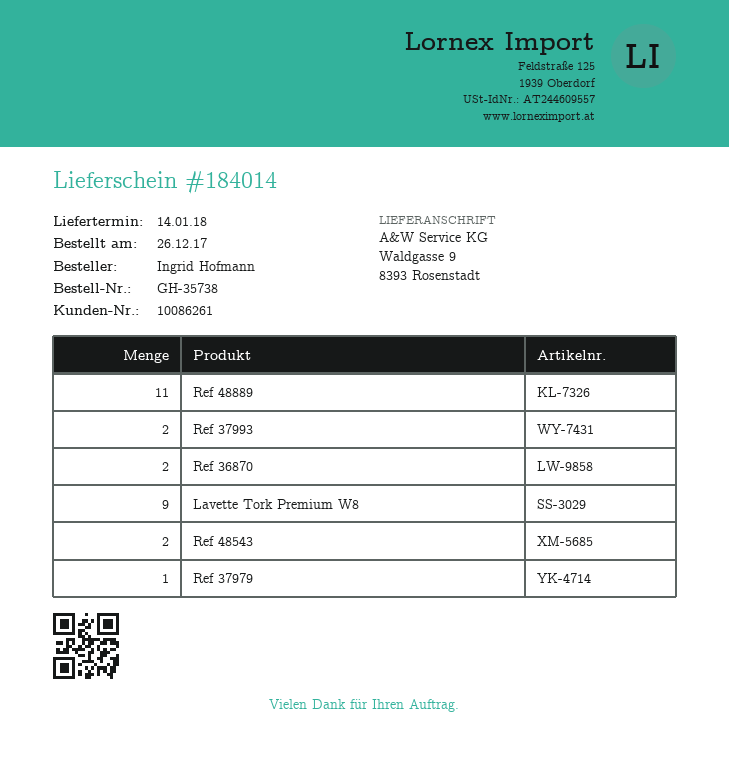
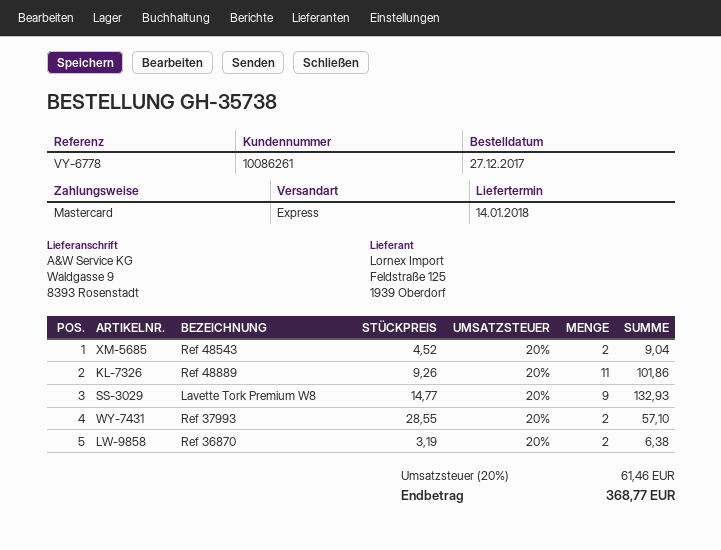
order date: 2017-12-26 -> 2017-12-27
Ref 37979: 1 -> none

